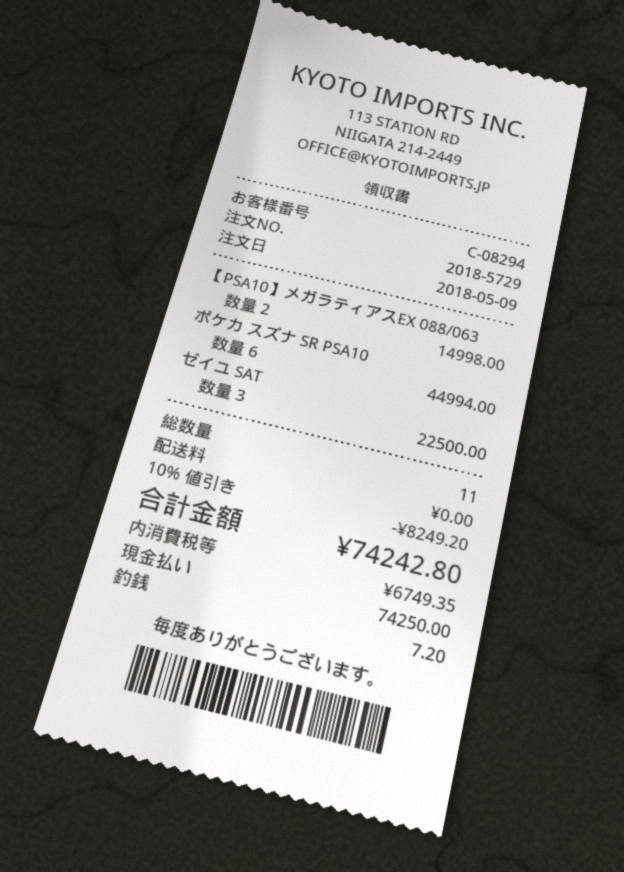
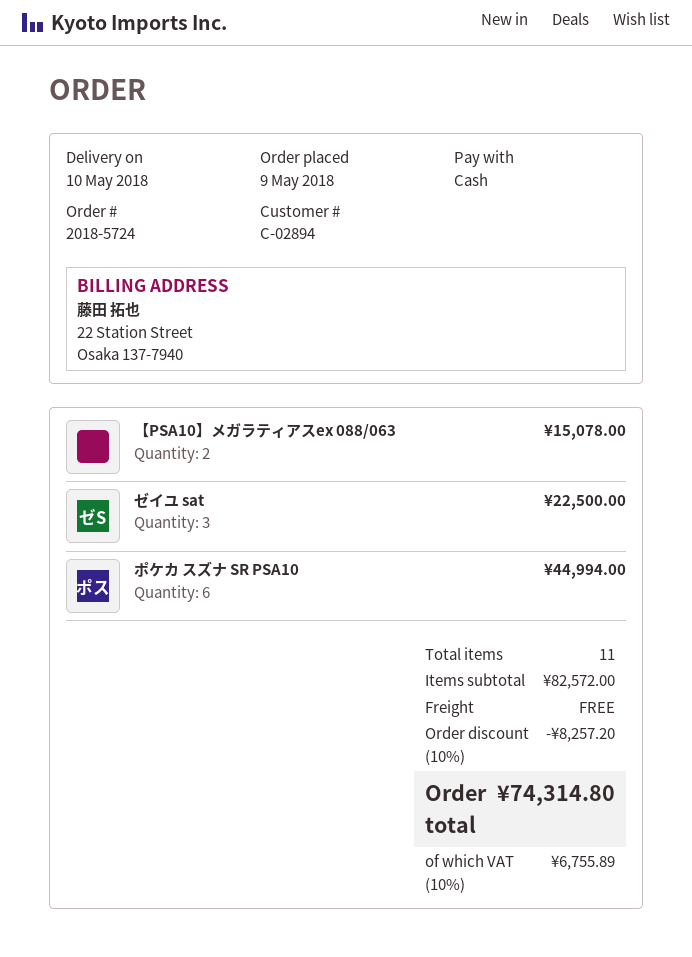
order number: 2018-5729 -> 2018-5724
customer number: C-08294 -> C-02894
【PSA10】メガラティアスEX 088/063: 2 for 14998.00 -> 2 for 15078.00
discount: 10% = 8249.20 -> 10% = 8257.20
tax: 6749.35 -> 6755.89
total: 74242.80 -> 74314.80

